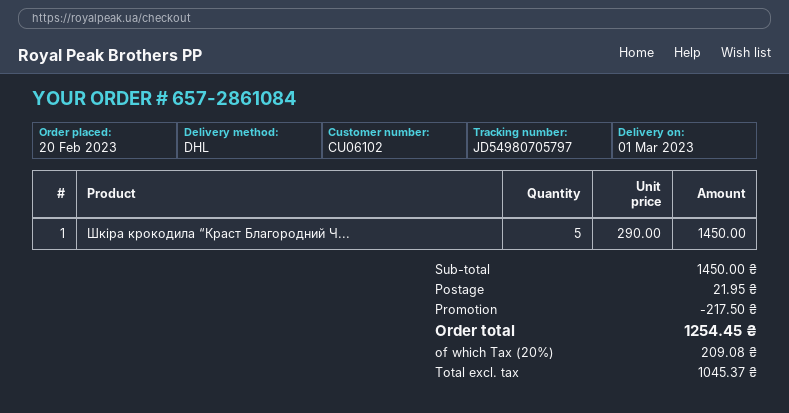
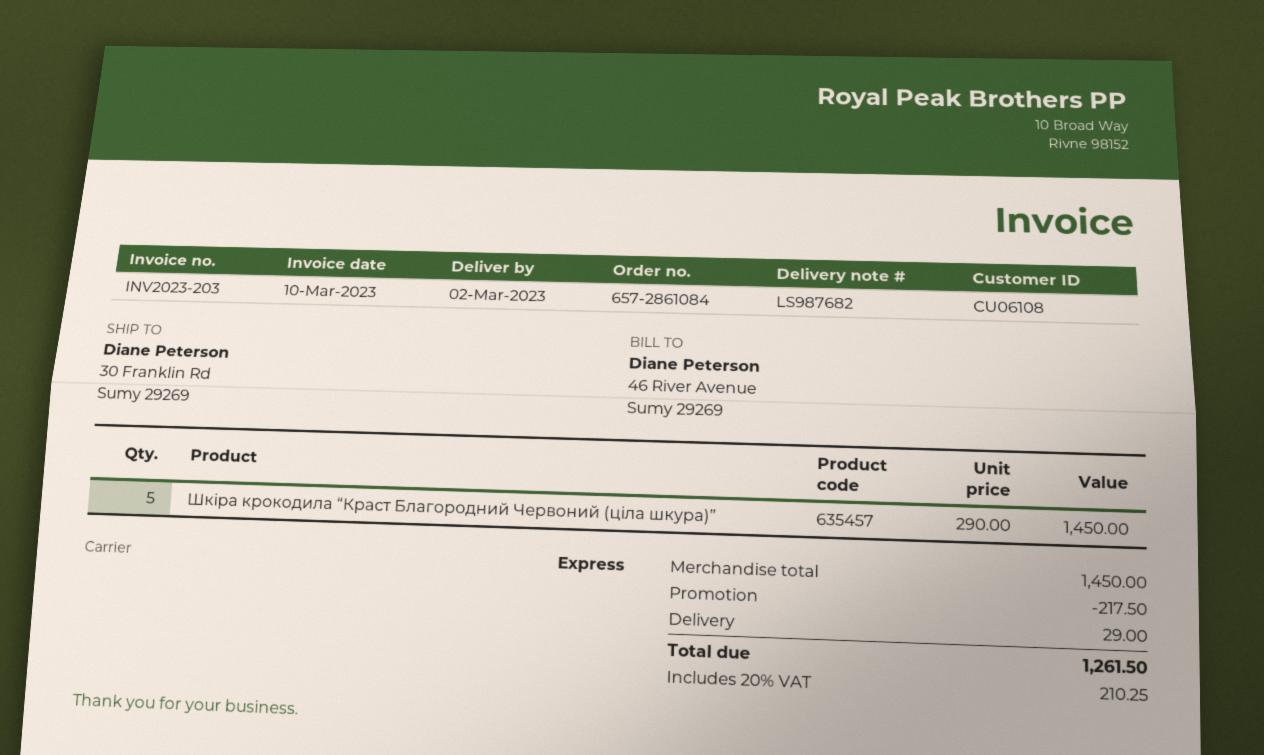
delivery date: 2023-03-01 -> 2023-03-02
customer number: CU06102 -> CU06108
shipping method: DHL -> express
shipping: 21.95 -> 29.00
tax: 20% = 209.08 -> 20% = 210.25
total: 1254.45 -> 1261.50

